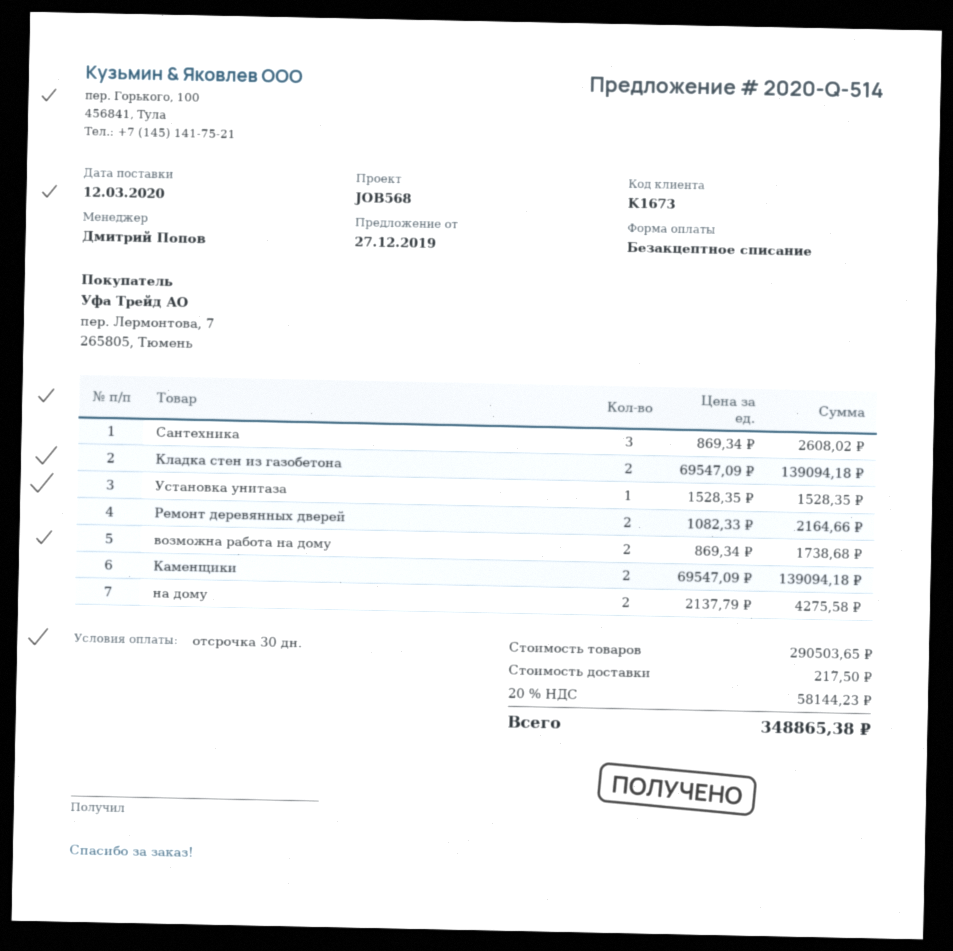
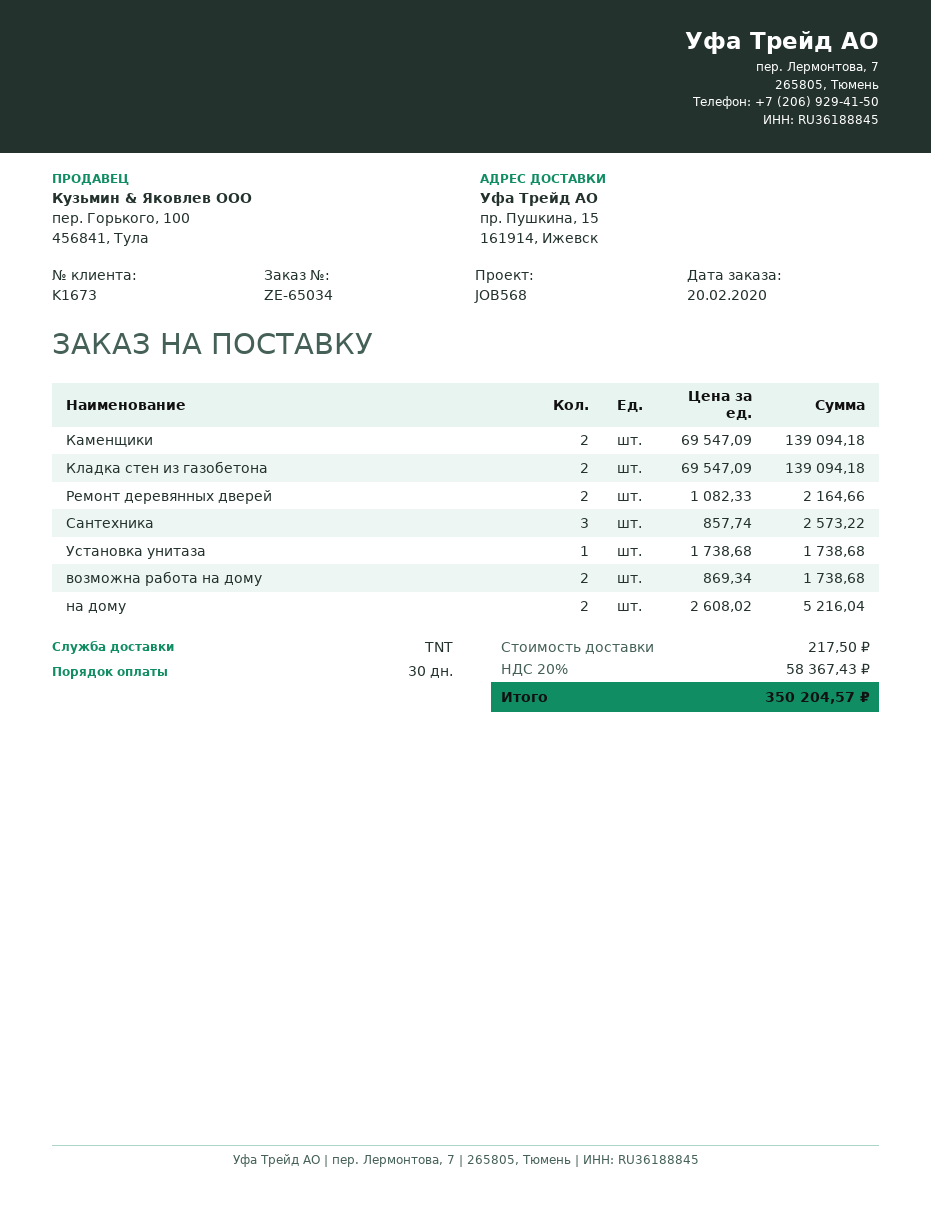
Сантехника: 3 x 869.34 = 2608.02 -> 3 x 857.74 = 2573.22
Установка унитаза: 1 x 1528.35 = 1528.35 -> 1 x 1738.68 = 1738.68
на дому: 2 x 2137.79 = 4275.58 -> 2 x 2608.02 = 5216.04
tax: 20% = 58144.23 -> 20% = 58367.43
total: 348865.38 -> 350204.57

